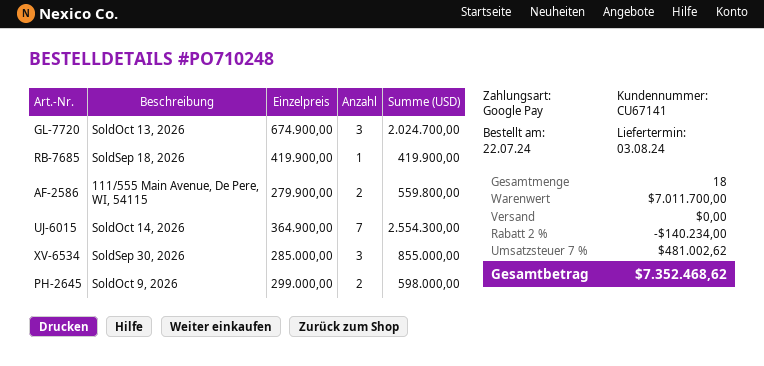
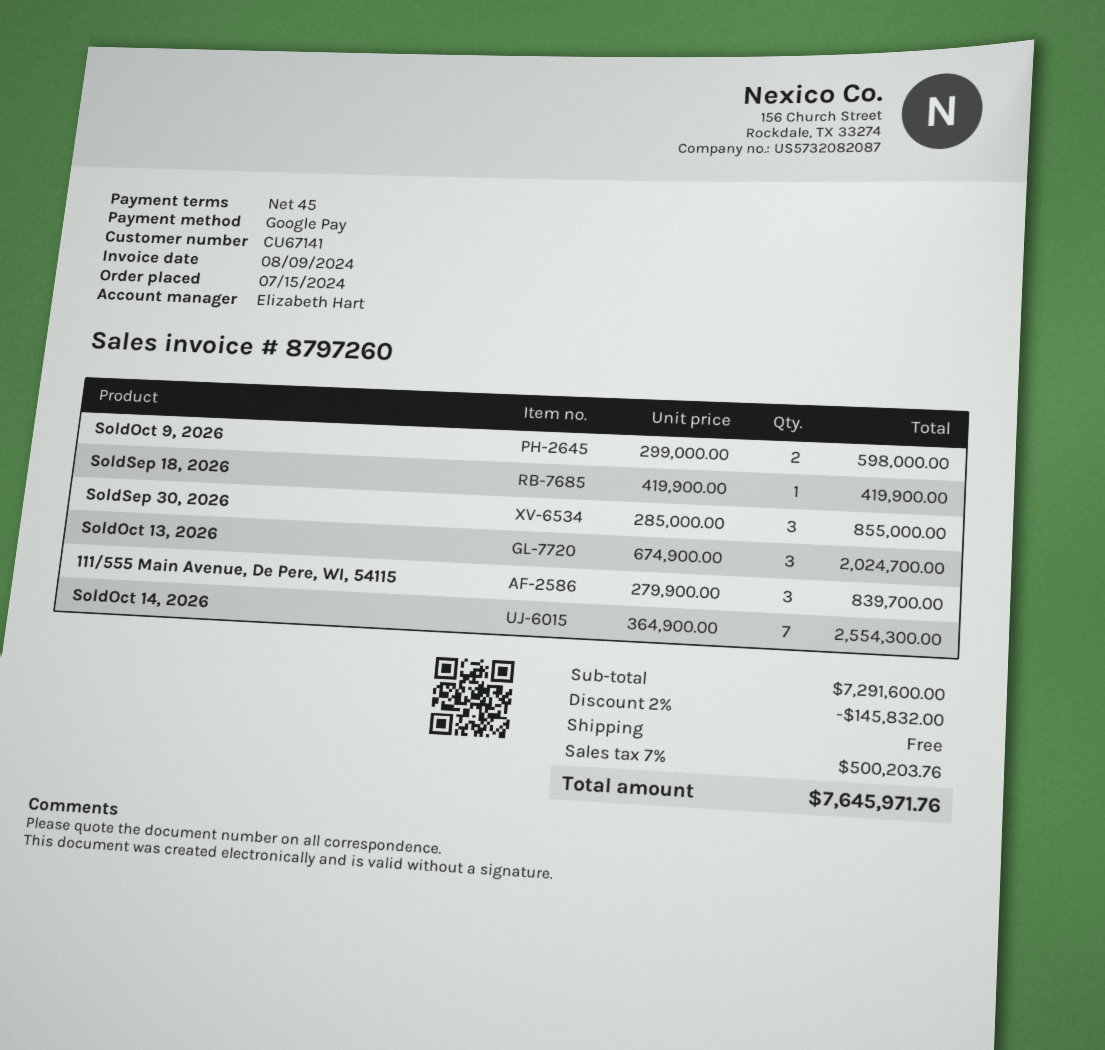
order date: 2024-07-22 -> 2024-07-15
111/555 Main Avenue, De Pere, WI, 54115: 2 x 279900.00 = 559800.00 -> 3 x 279900.00 = 839700.00
subtotal: 7011700.00 -> 7291600.00
discount: 2% = 140234.00 -> 2% = 145832.00
tax: 7% = 481002.62 -> 7% = 500203.76
total: 7352468.62 -> 7645971.76

